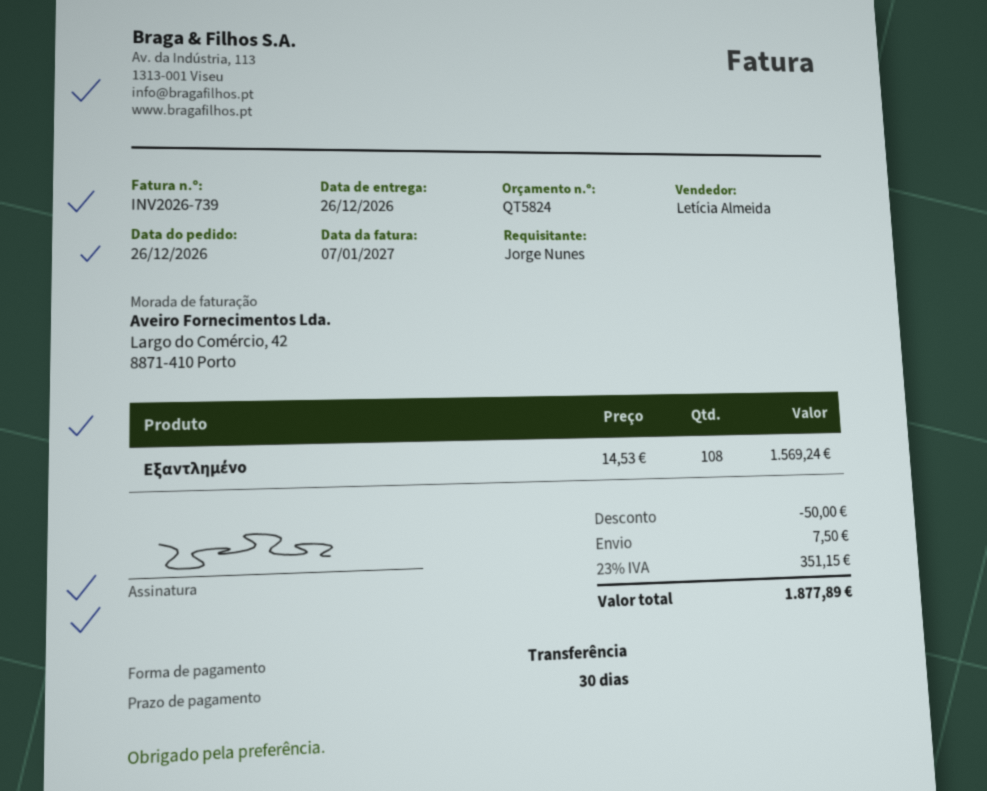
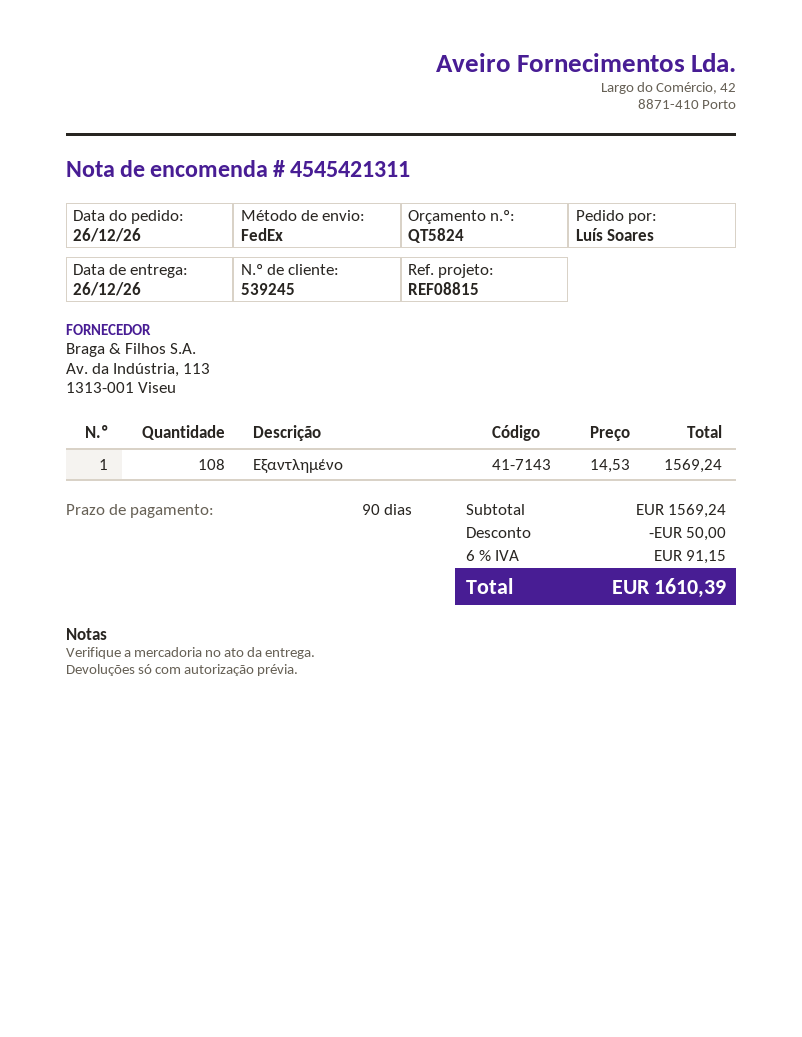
payment terms: 30 days -> 90 days
ordered by: Jorge Nunes -> Luís Soares
shipping: 7.50 -> none
tax: 23% = 351.15 -> 6% = 91.15
total: 1877.89 -> 1610.39

